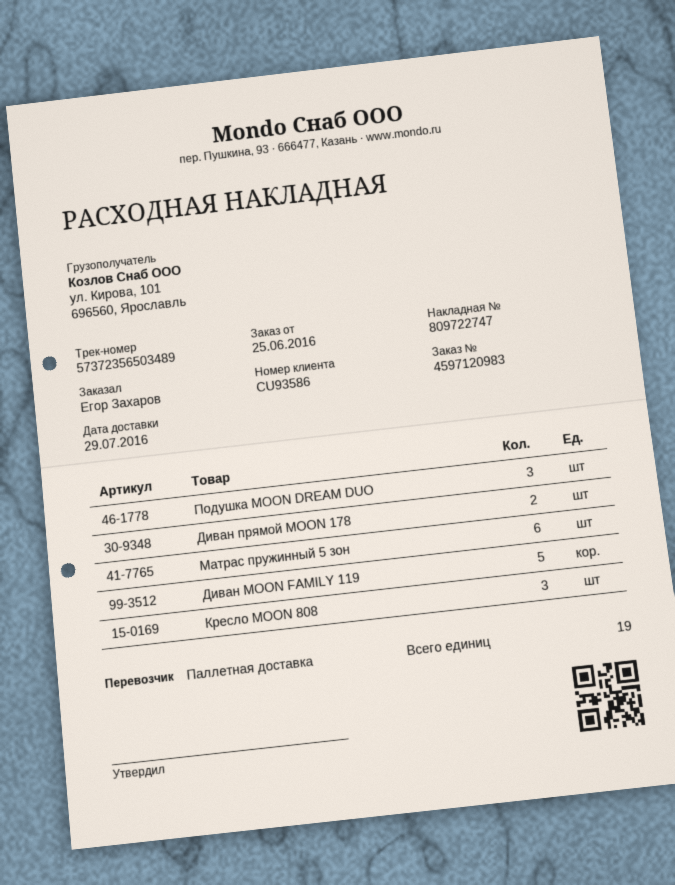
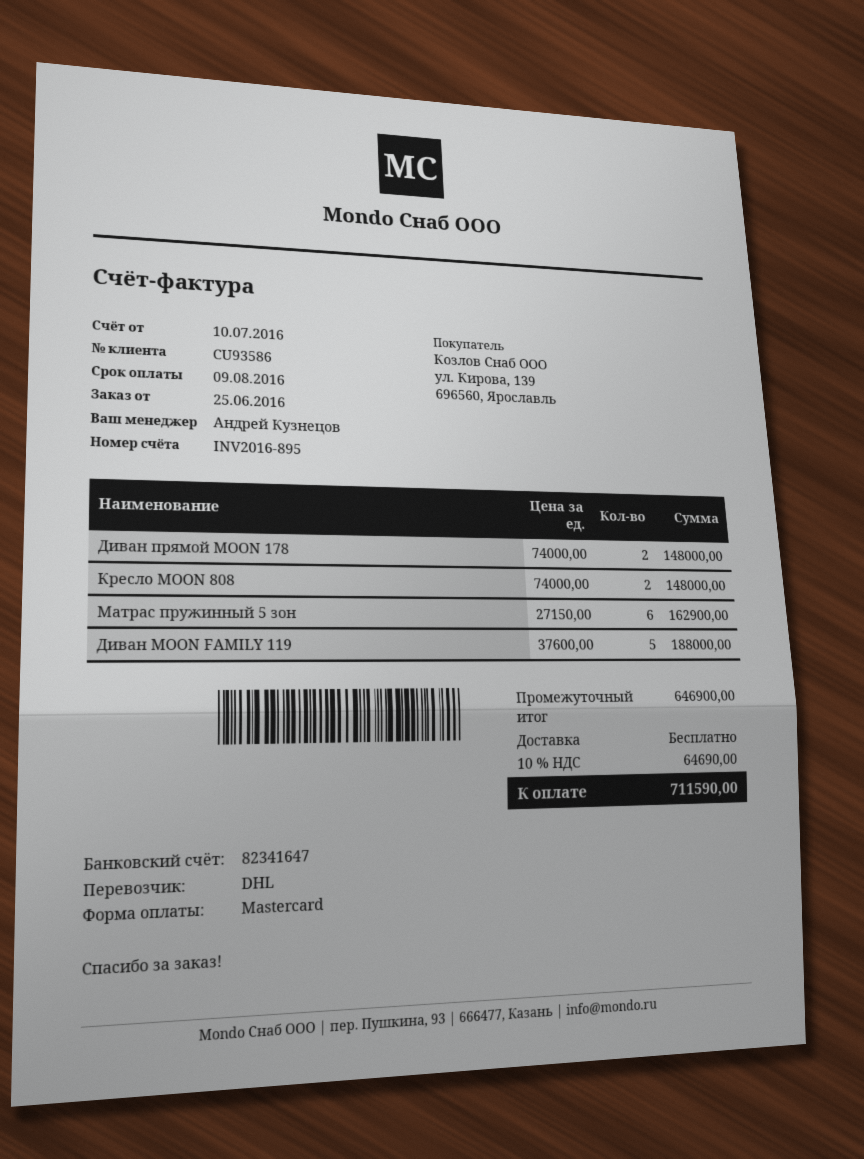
shipping method: pallet freight -> DHL
Подушка MOON DREAM DUO: 3 -> none
Кресло MOON 808: 3 -> 2

